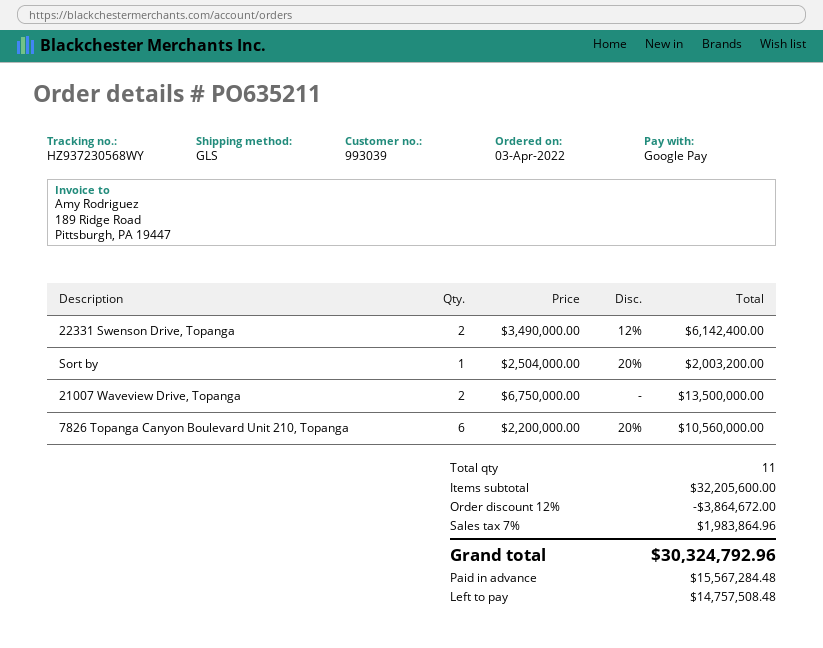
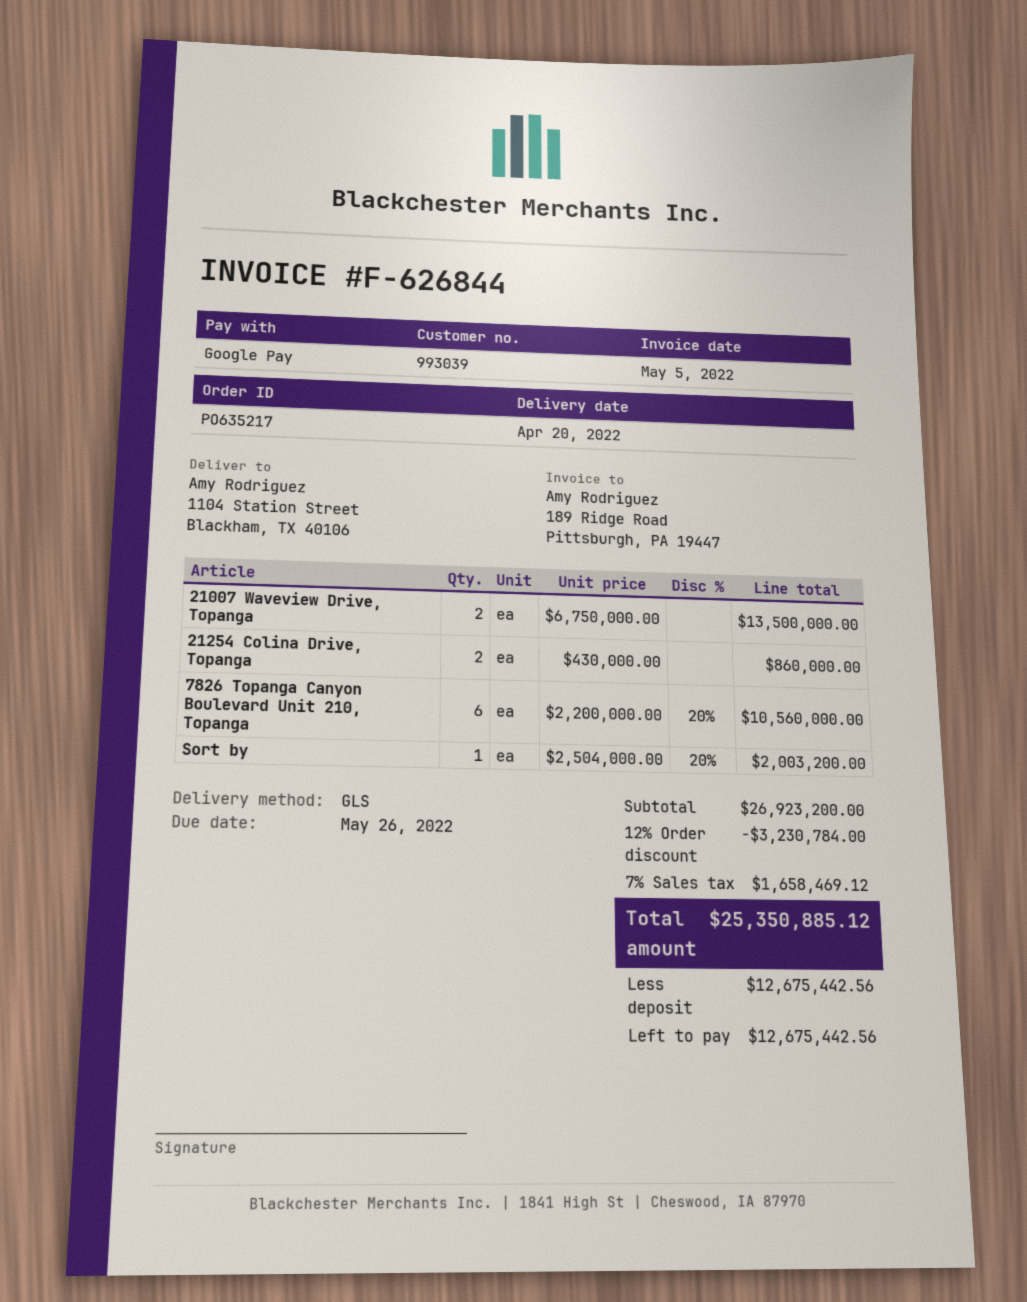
order number: PO635211 -> PO635217
22331 Swenson Drive, Topanga: 2 x 3490000.00 - 12% = 6142400.00 -> none
21254 Colina Drive, Topanga: none -> 2 x 430000.00 = 860000.00
subtotal: 32205600.00 -> 26923200.00
discount: 12% = 3864672.00 -> 12% = 3230784.00
tax: 7% = 1983864.96 -> 7% = 1658469.12
total: 30324792.96 -> 25350885.12
deposit: 15567284.48 -> 12675442.56
balance: 14757508.48 -> 12675442.56

